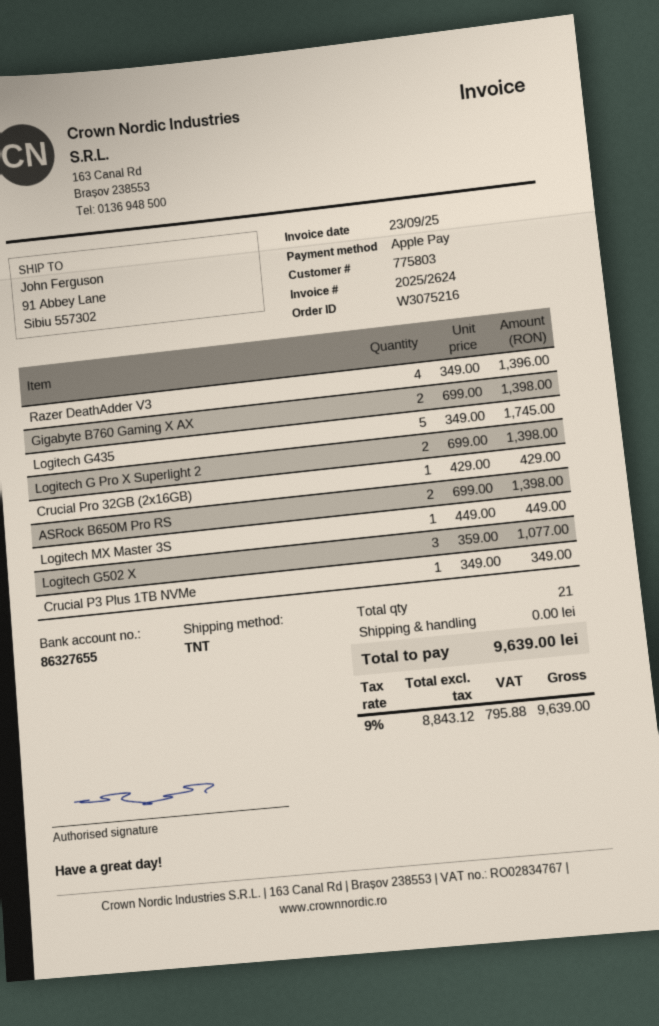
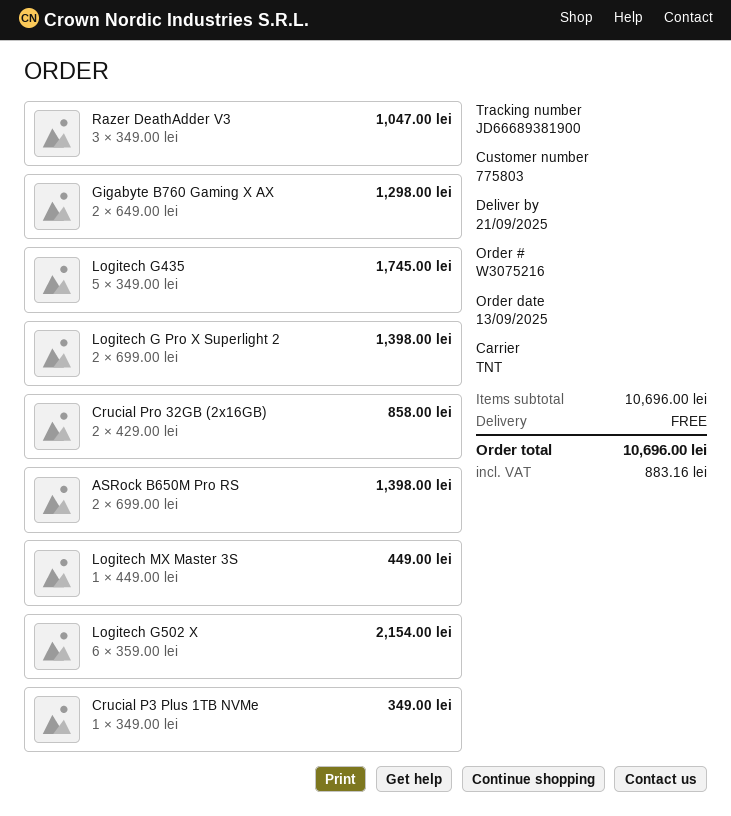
Razer DeathAdder V3: 4 x 349.00 = 1396.00 -> 3 x 349.00 = 1047.00
Gigabyte B760 Gaming X AX: 2 x 699.00 = 1398.00 -> 2 x 649.00 = 1298.00
Crucial Pro 32GB (2x16GB): 1 x 429.00 = 429.00 -> 2 x 429.00 = 858.00
Logitech G502 X: 3 x 359.00 = 1077.00 -> 6 x 359.00 = 2154.00
tax: 795.88 -> 883.16
total: 9639.00 -> 10696.00

